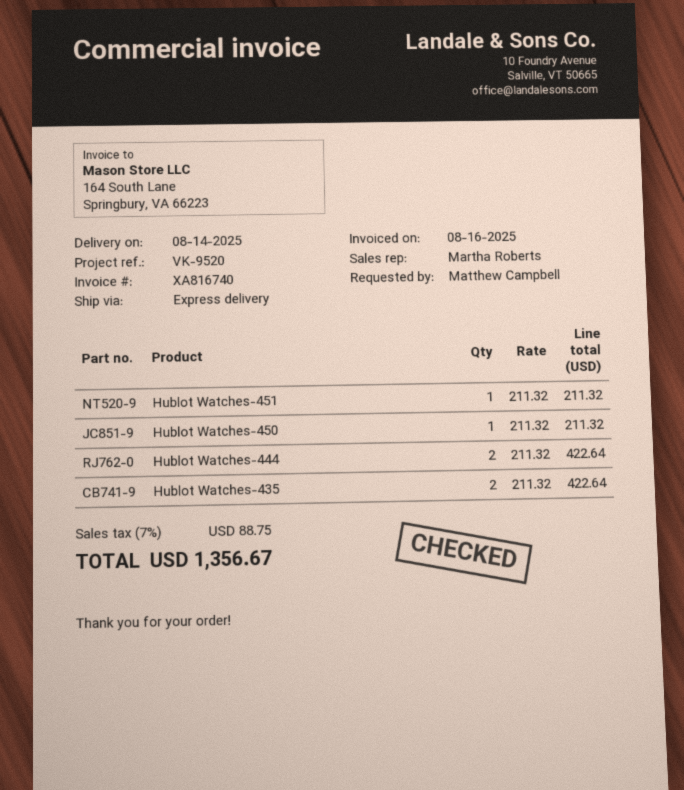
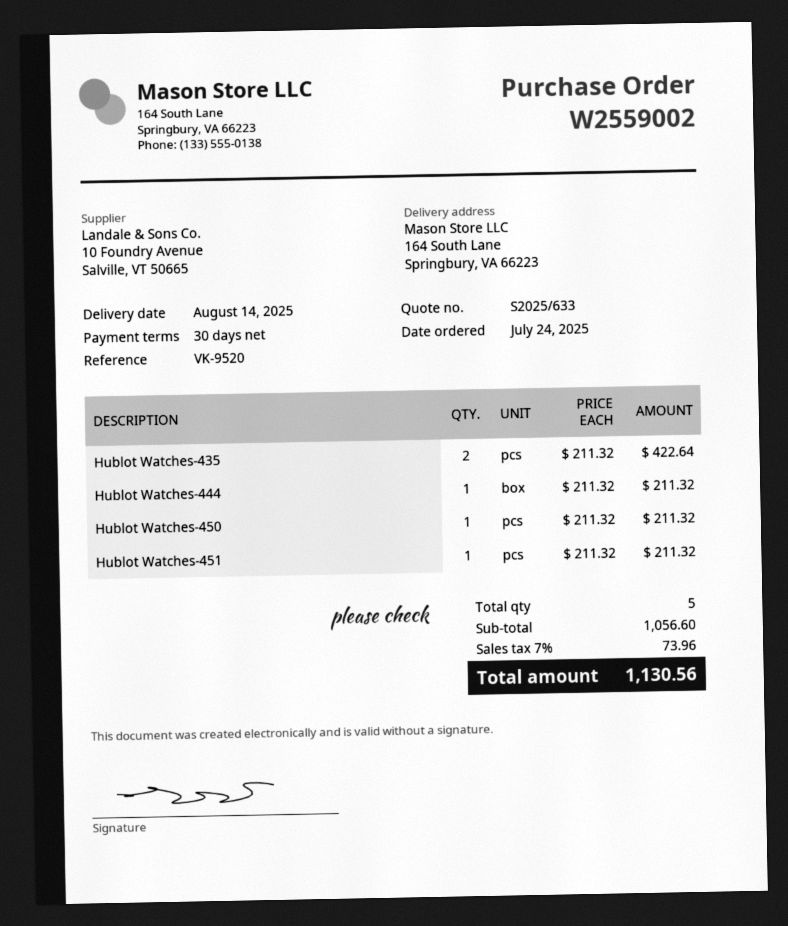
Hublot Watches-444: 2 x 211.32 = 422.64 -> 1 x 211.32 = 211.32
tax: 7% = 88.75 -> 7% = 73.96
total: 1356.67 -> 1130.56

